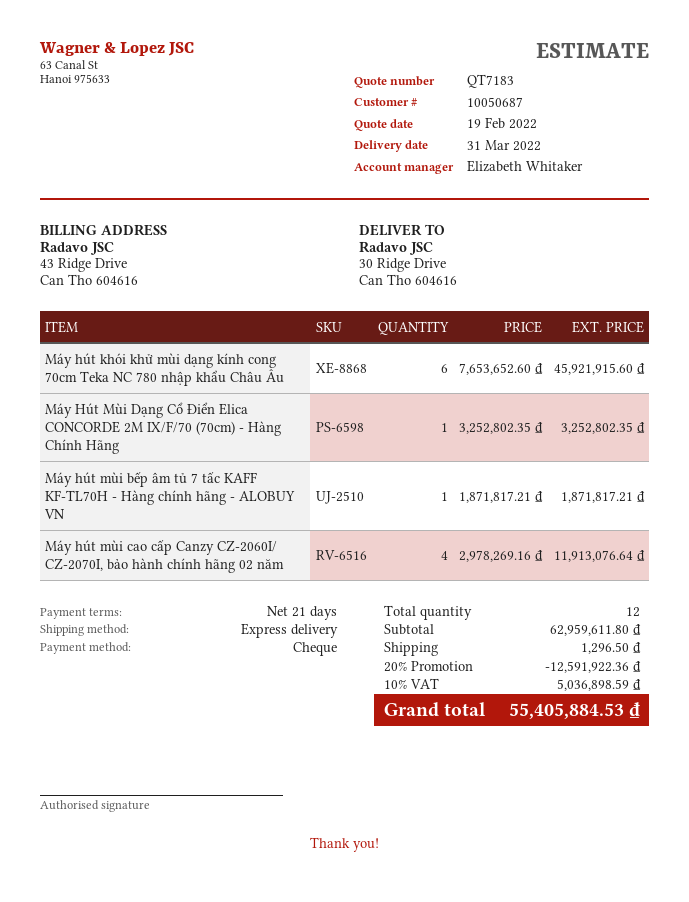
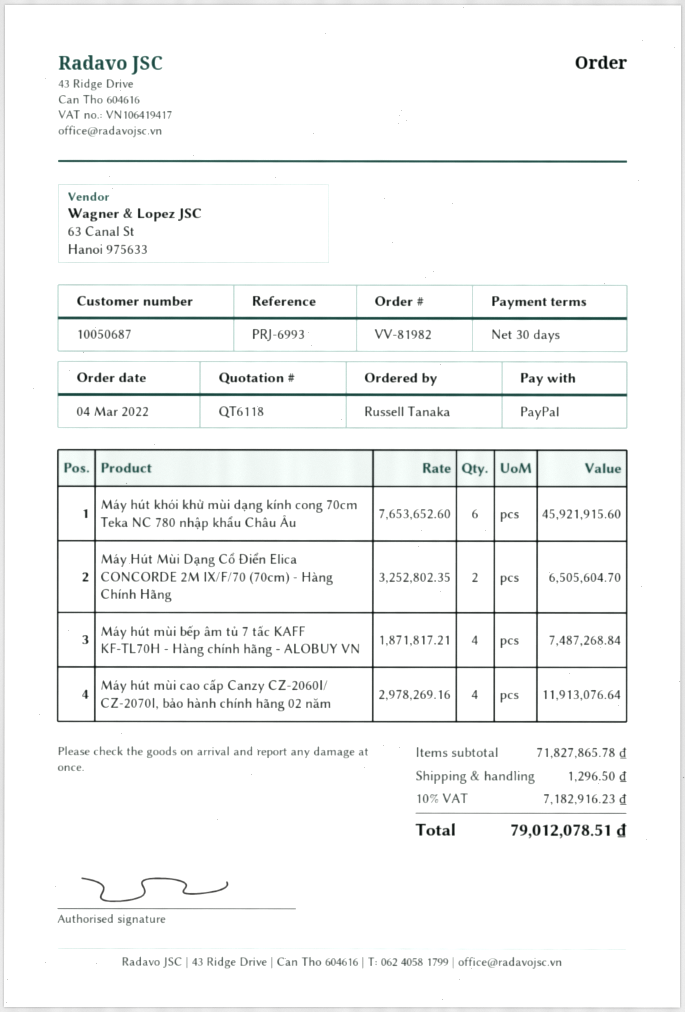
quote number: QT7183 -> QT6118
payment terms: 21 days -> 30 days
payment method: cheque -> PayPal
Máy Hút Mùi Dạng Cổ Điển Elica CONCORDE 2M IX/F/70 (70cm) - Hàng Chính Hãng: 1 x 3252802.35 = 3252802.35 -> 2 x 3252802.35 = 6505604.70
Máy hút mùi bếp âm tủ 7 tấc KAFF KF-TL70H - Hàng chính hãng - ALOBUY VN: 1 x 1871817.21 = 1871817.21 -> 4 x 1871817.21 = 7487268.84
subtotal: 62959611.80 -> 71827865.78
discount: 20% = 12591922.36 -> none
tax: 10% = 5036898.59 -> 10% = 7182916.23
total: 55405884.53 -> 79012078.51

